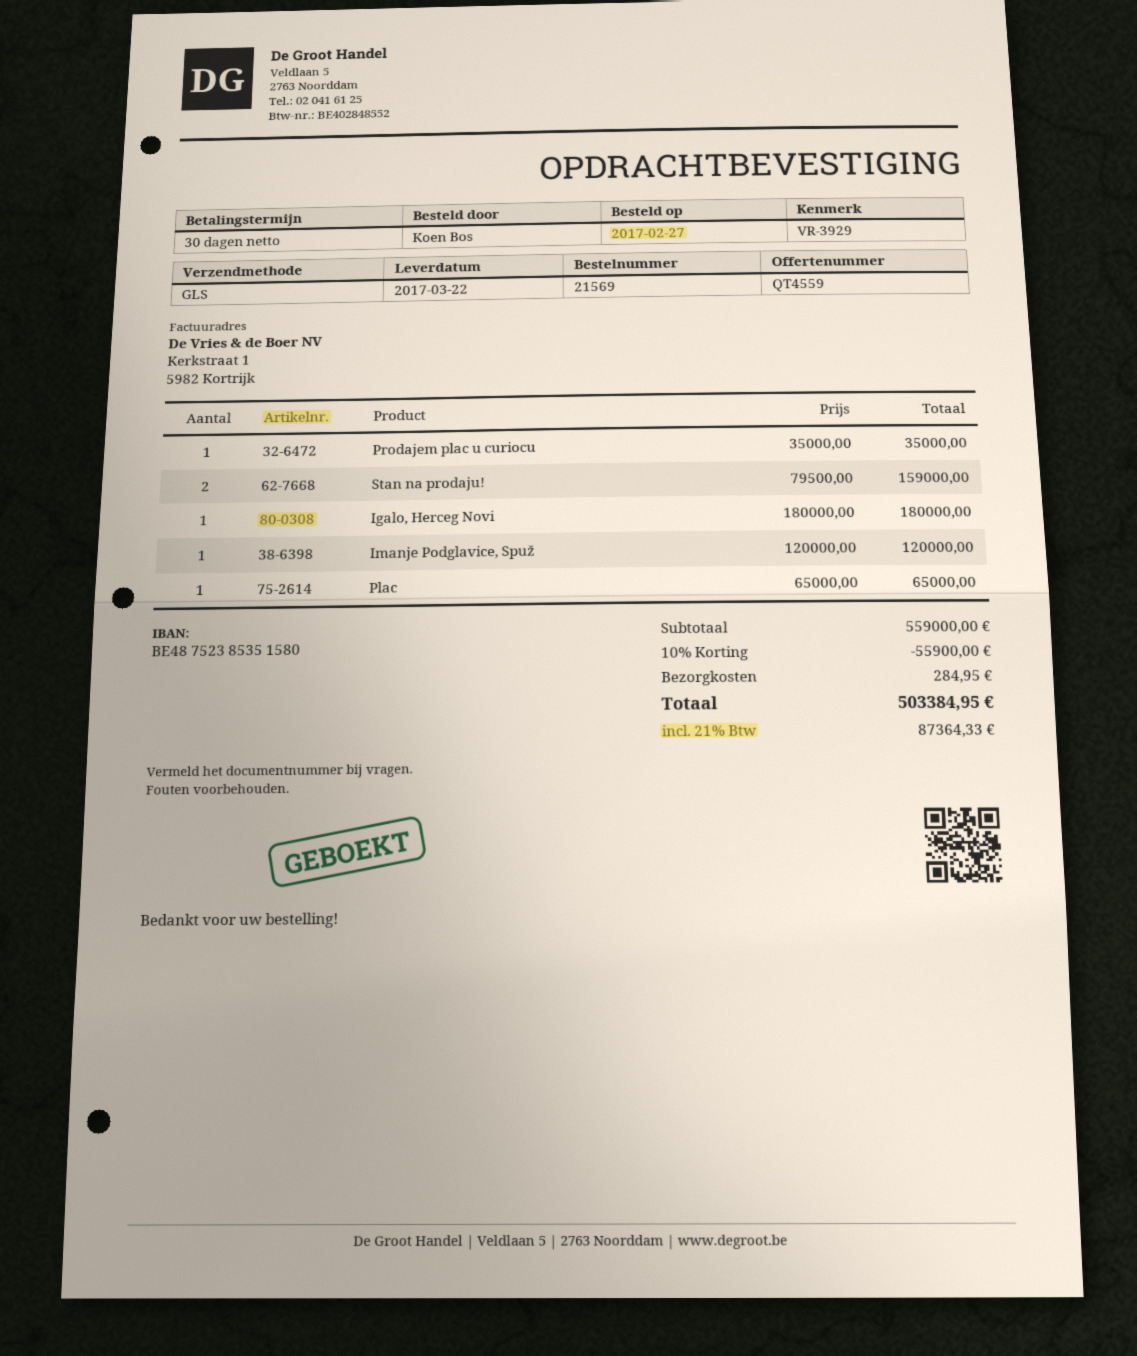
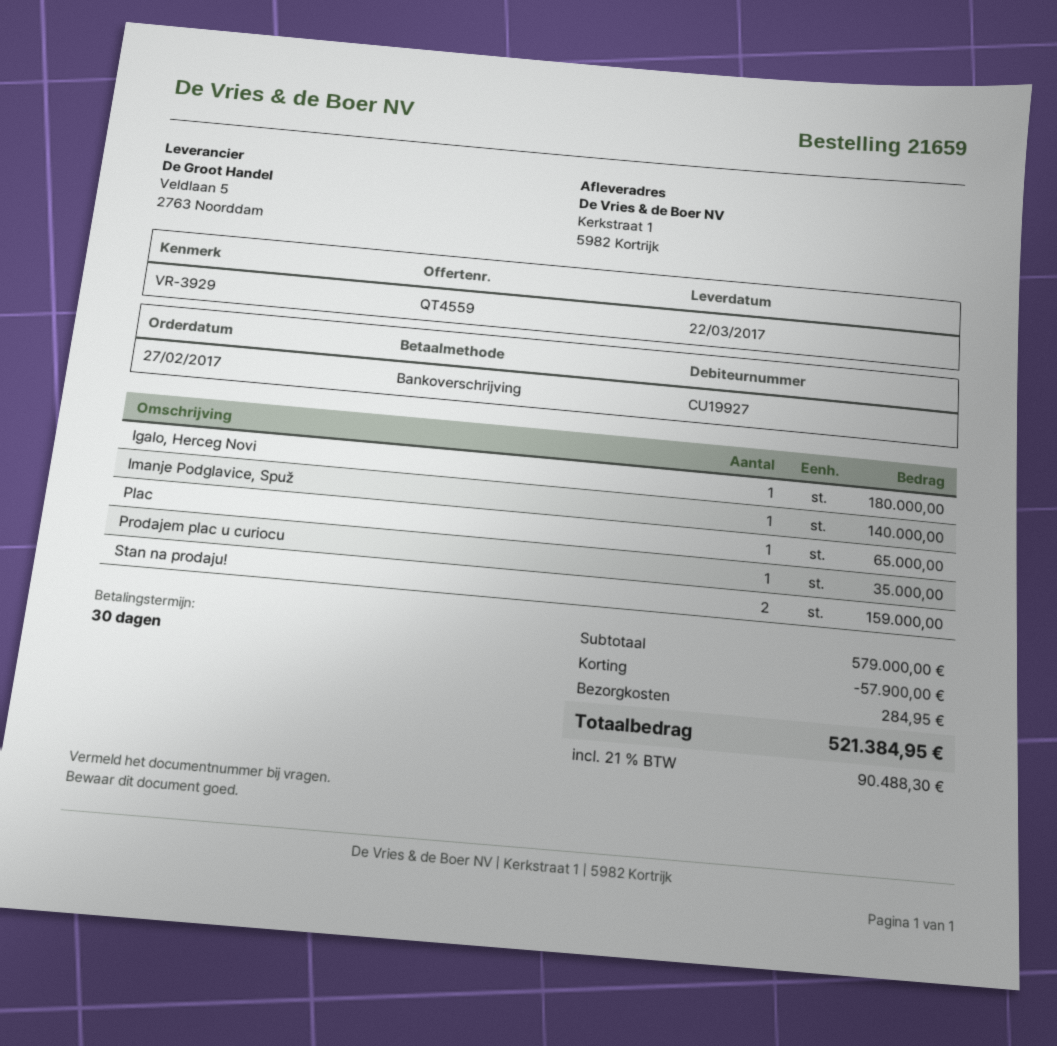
order number: 21569 -> 21659
Imanje Podglavice, Spuž: 1 for 120000.00 -> 1 for 140000.00
subtotal: 559000.00 -> 579000.00
discount: 55900.00 -> 57900.00
tax: 21% = 87364.33 -> 21% = 90488.30
total: 503384.95 -> 521384.95

